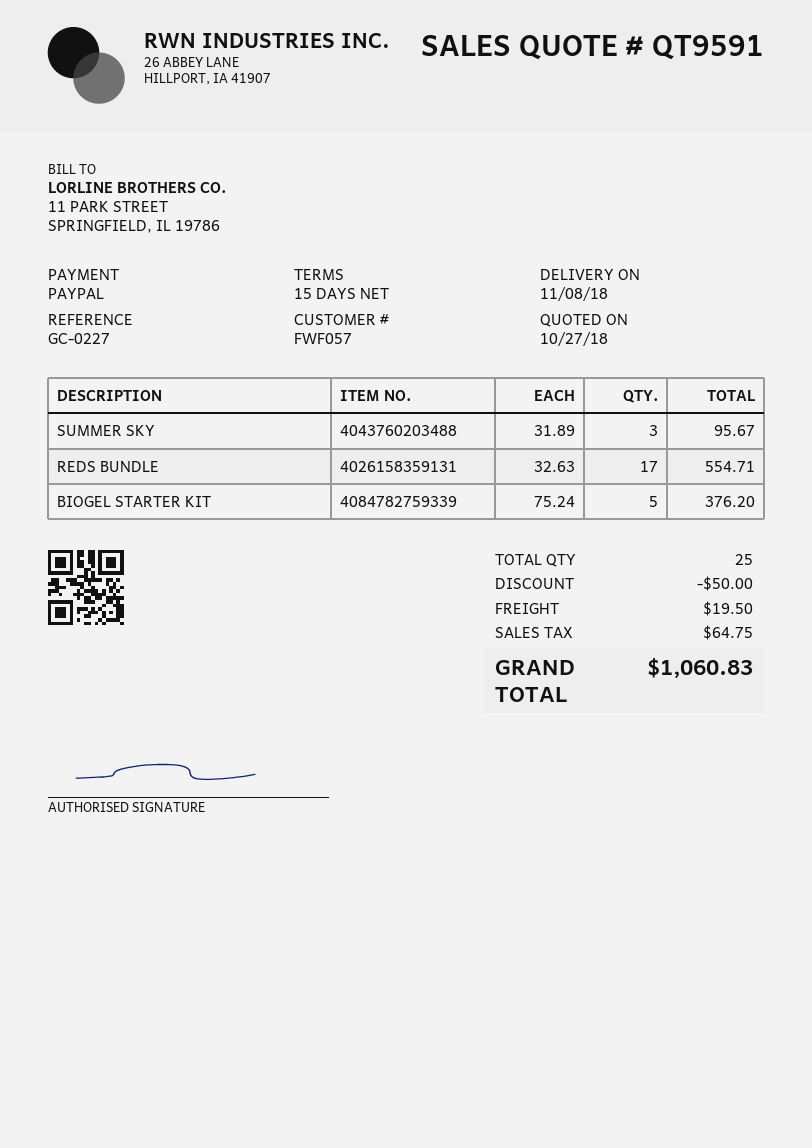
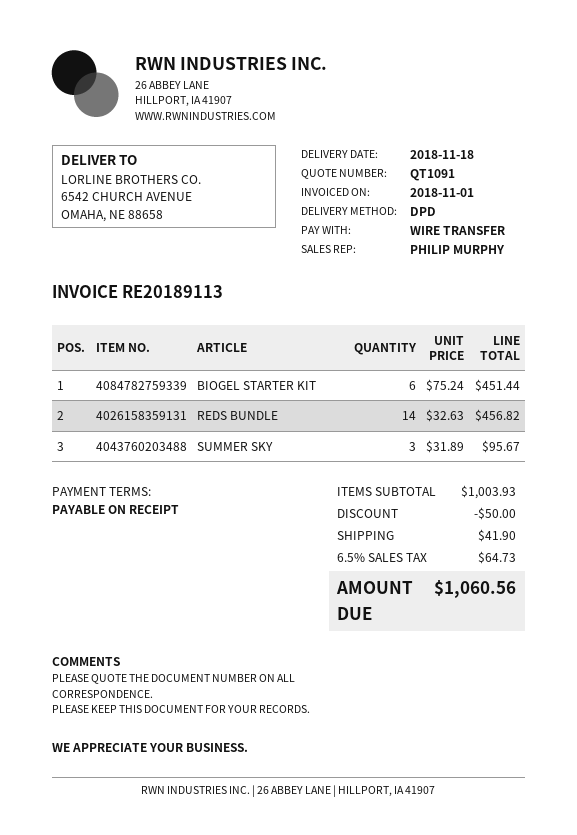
quote number: QT9591 -> QT1091
delivery date: 2018-11-08 -> 2018-11-18
payment terms: 15 days -> on receipt
payment method: PayPal -> bank transfer
REDS BUNDLE: 17 x 32.63 = 554.71 -> 14 x 32.63 = 456.82
BIOGEL STARTER KIT: 5 x 75.24 = 376.20 -> 6 x 75.24 = 451.44
shipping: 19.50 -> 41.90
tax: 64.75 -> 64.73
total: 1060.83 -> 1060.56

